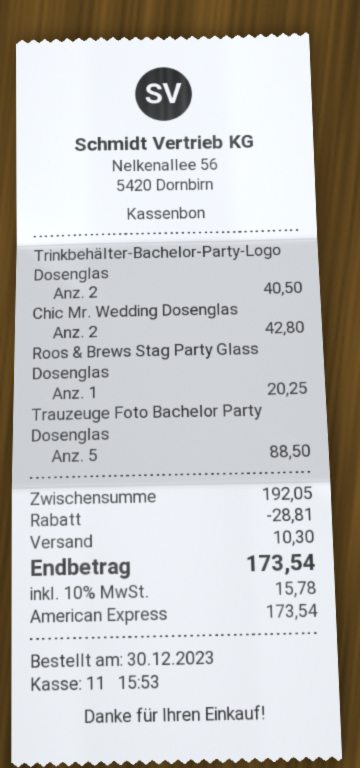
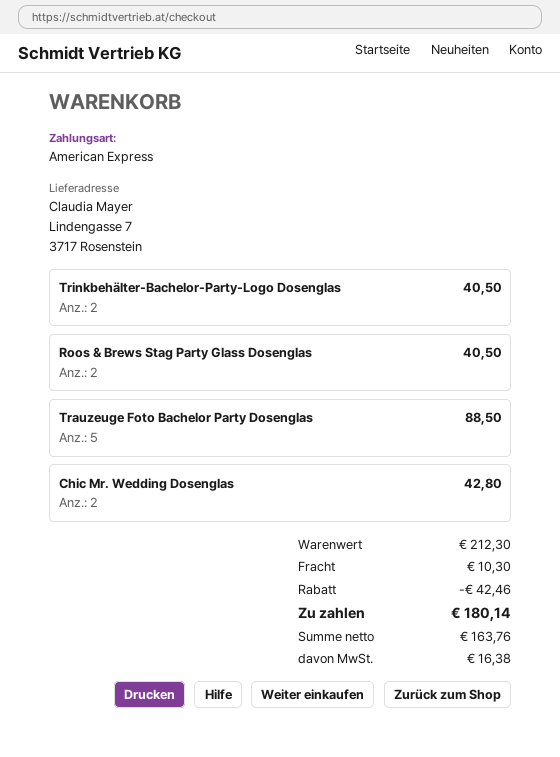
Roos & Brews Stag Party Glass Dosenglas: 1 for 20.25 -> 2 for 40.50
subtotal: 192.05 -> 212.30
discount: 28.81 -> 42.46
tax: 15.78 -> 16.38
total: 173.54 -> 180.14

